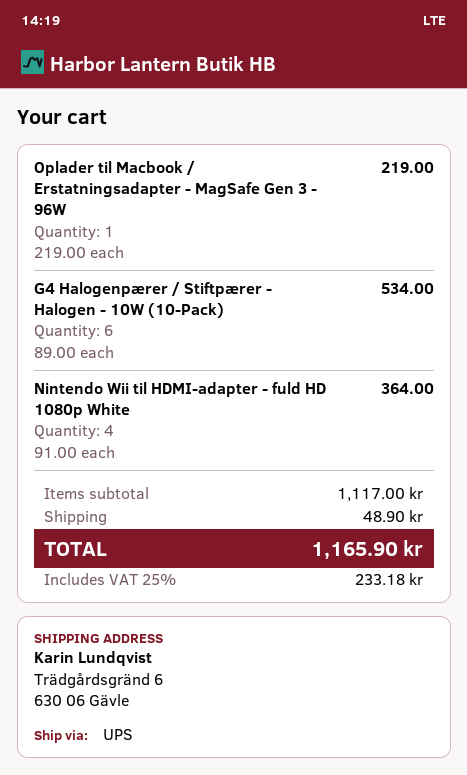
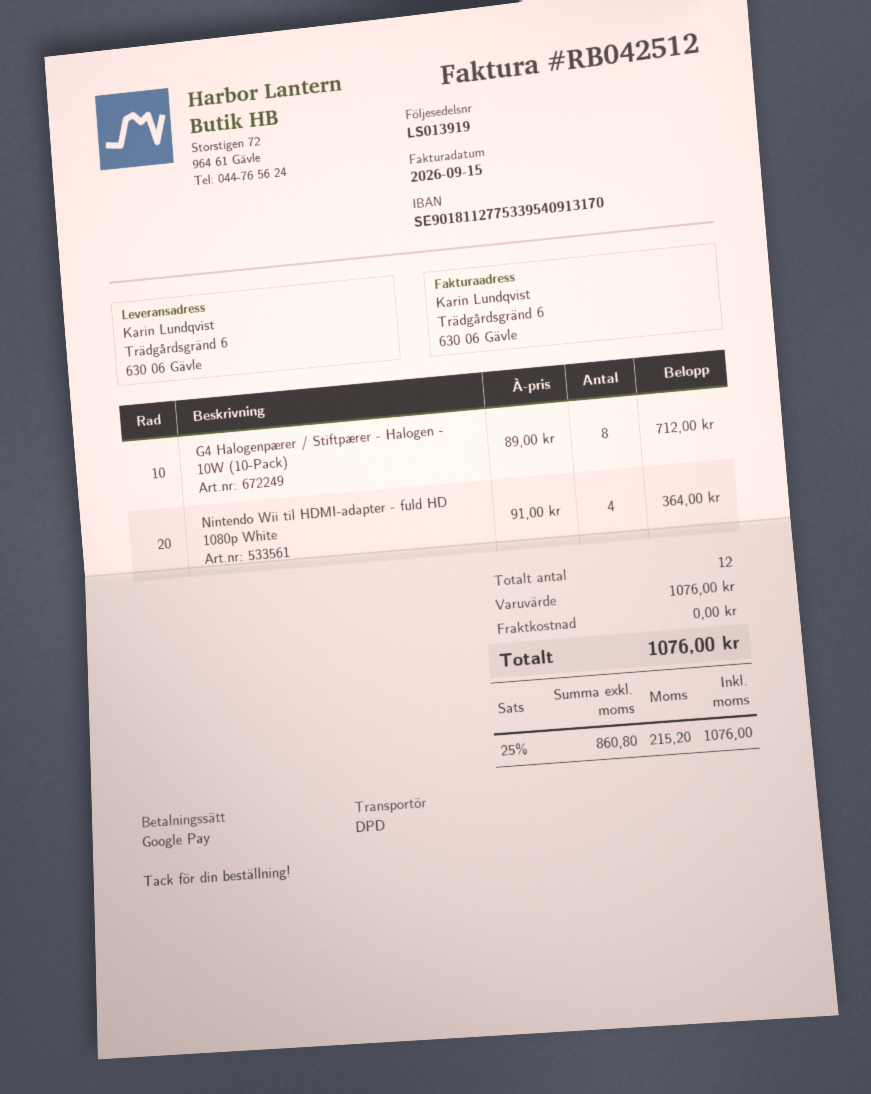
shipping method: UPS -> DPD
Oplader til Macbook / Erstatningsadapter - MagSafe Gen 3 - 96W: 1 x 219.00 = 219.00 -> none
G4 Halogenpærer / Stiftpærer - Halogen - 10W (10-Pack): 6 x 89.00 = 534.00 -> 8 x 89.00 = 712.00
subtotal: 1117.00 -> 1076.00
shipping: 48.90 -> 0.00
tax: 25% = 233.18 -> 25% = 215.20
total: 1165.90 -> 1076.00

